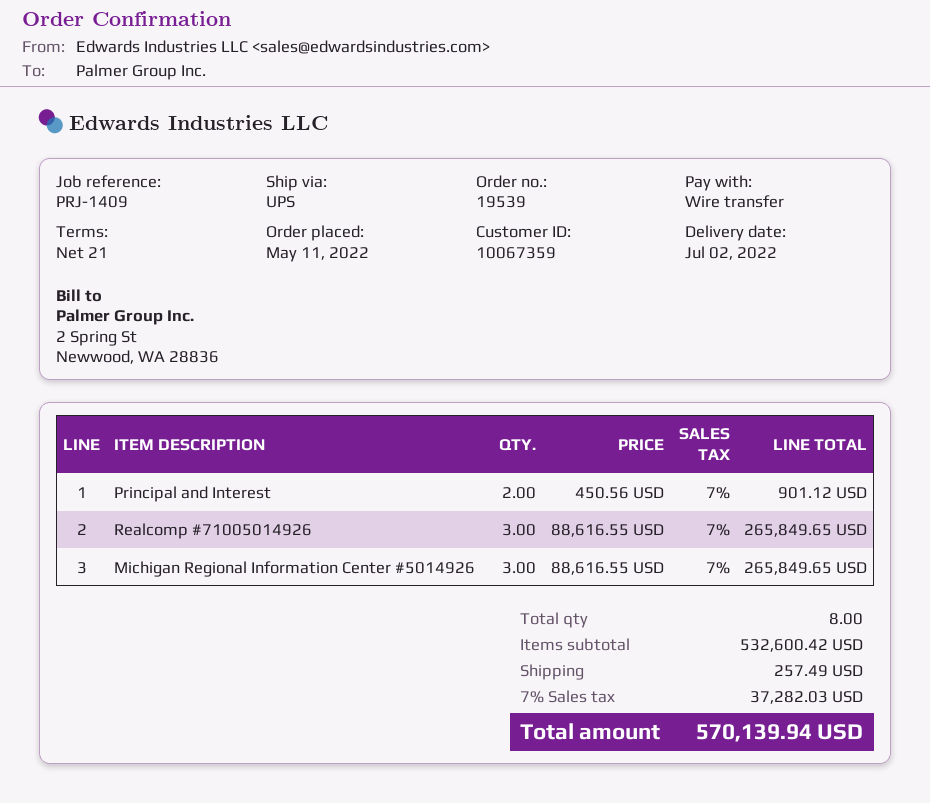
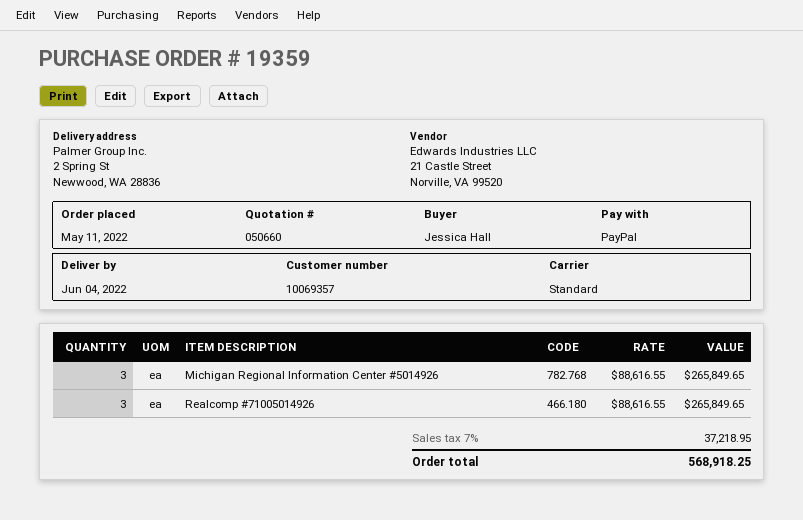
order number: 19539 -> 19359
delivery date: 2022-07-02 -> 2022-06-04
customer number: 10067359 -> 10069357
payment method: bank transfer -> PayPal
shipping method: UPS -> standard
Principal and Interest: 2 x 450.56 = 901.12 -> none
shipping: 257.49 -> none
tax: 7% = 37282.03 -> 7% = 37218.95
total: 570139.94 -> 568918.25

